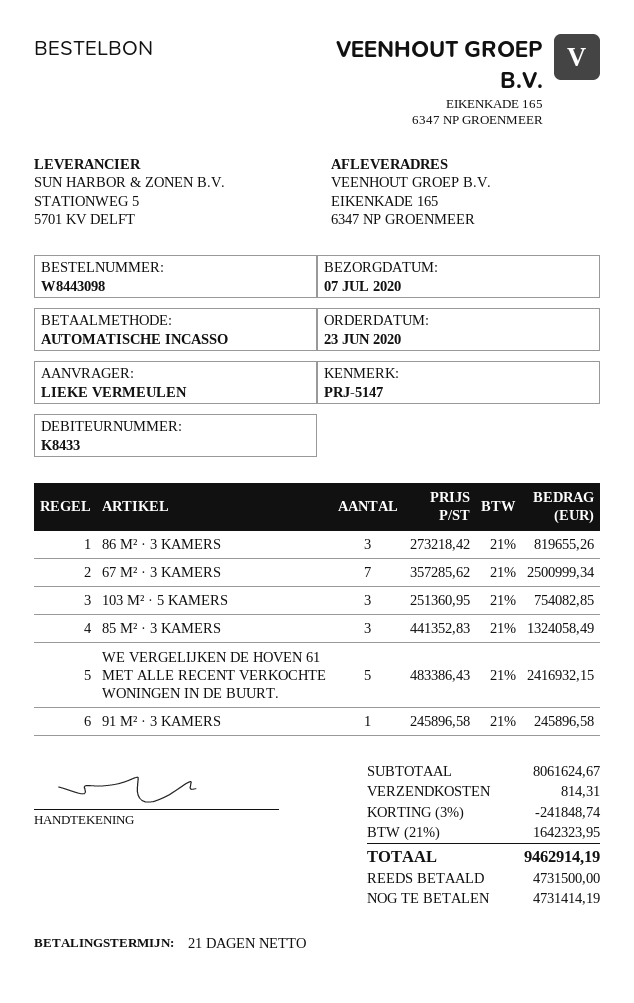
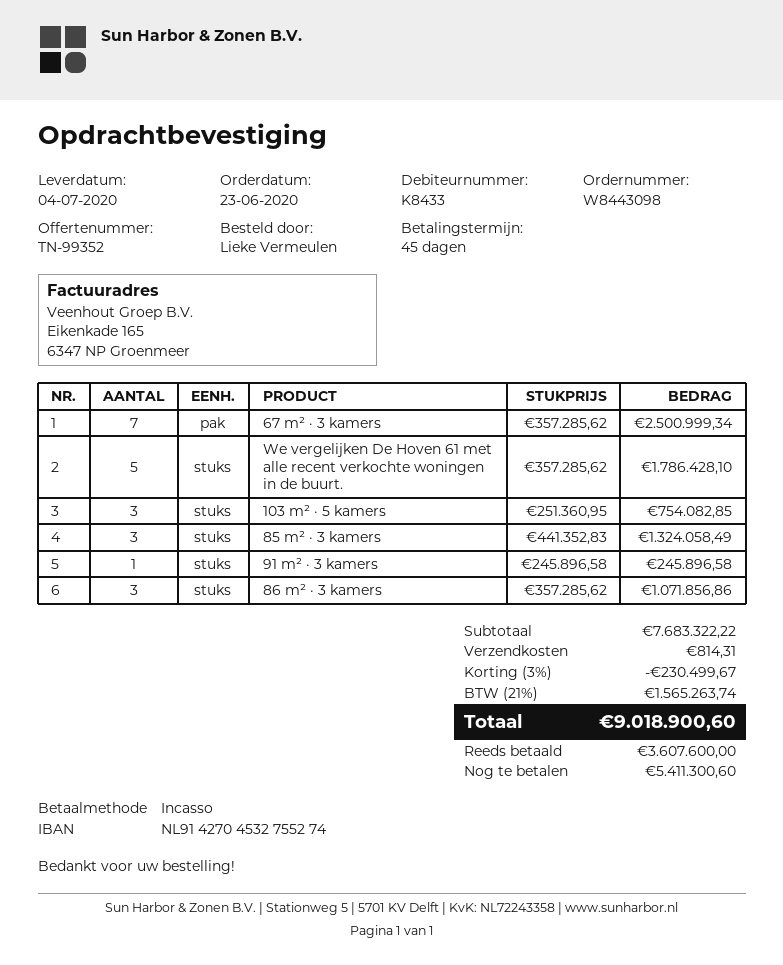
delivery date: 2020-07-07 -> 2020-07-04
payment terms: 21 days -> 45 days
86 M² · 3 KAMERS: 3 x 273218.42 = 819655.26 -> 3 x 357285.62 = 1071856.86
WE VERGELIJKEN DE HOVEN 61 MET ALLE RECENT VERKOCHTE WONINGEN IN DE BUURT.: 5 x 483386.43 = 2416932.15 -> 5 x 357285.62 = 1786428.10
subtotal: 8061624.67 -> 7683322.22
discount: 3% = 241848.74 -> 3% = 230499.67
tax: 21% = 1642323.95 -> 21% = 1565263.74
total: 9462914.19 -> 9018900.60
deposit: 4731500.00 -> 3607600.00
balance: 4731414.19 -> 5411300.60

